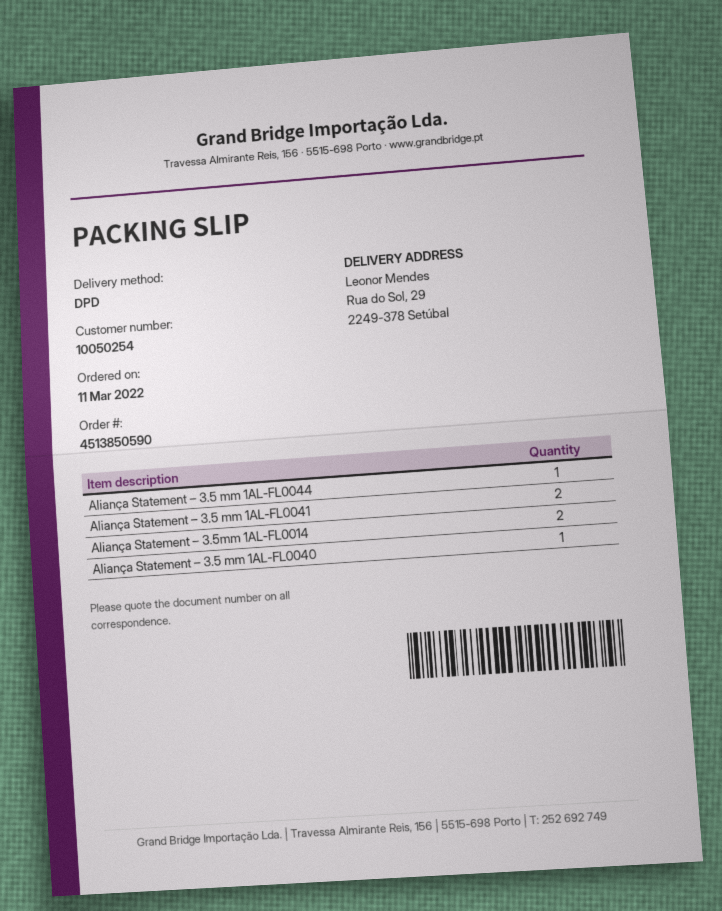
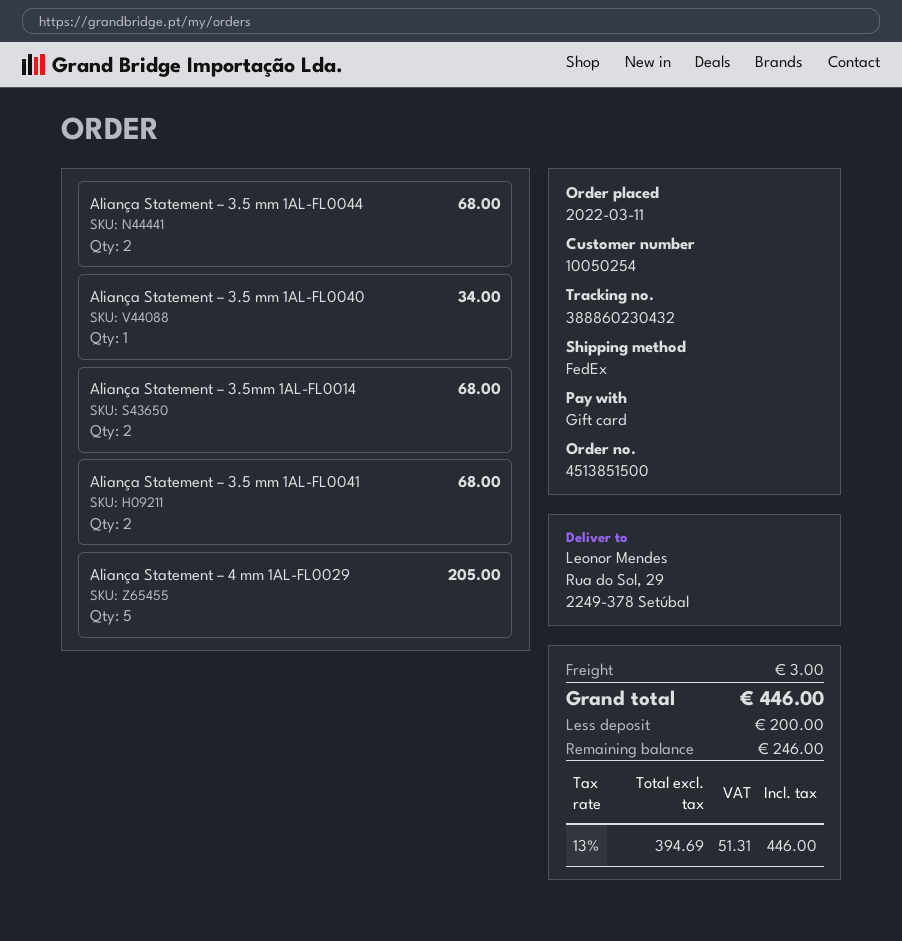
order number: 4513850590 -> 4513851500
shipping method: DPD -> FedEx
Aliança Statement – 3.5 mm 1AL-FL0044: 1 -> 2
Aliança Statement – 4 mm 1AL-FL0029: none -> 5

